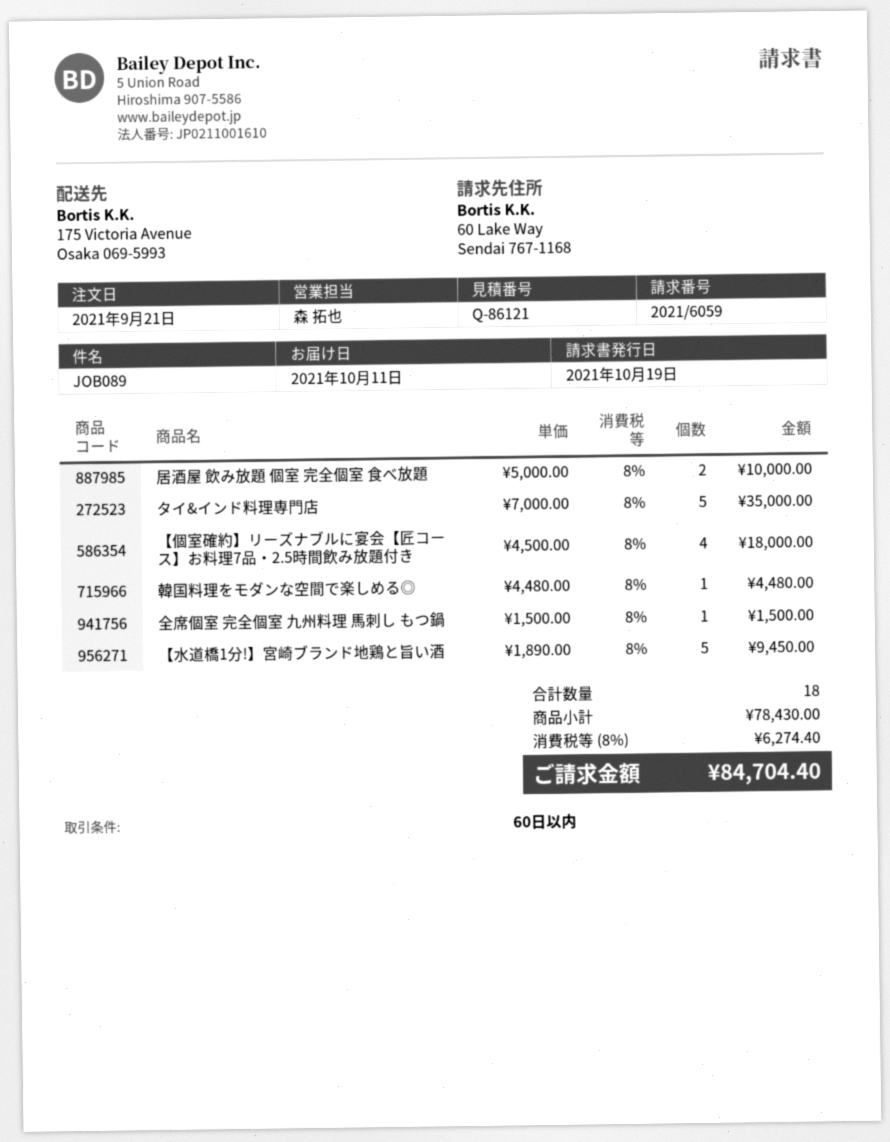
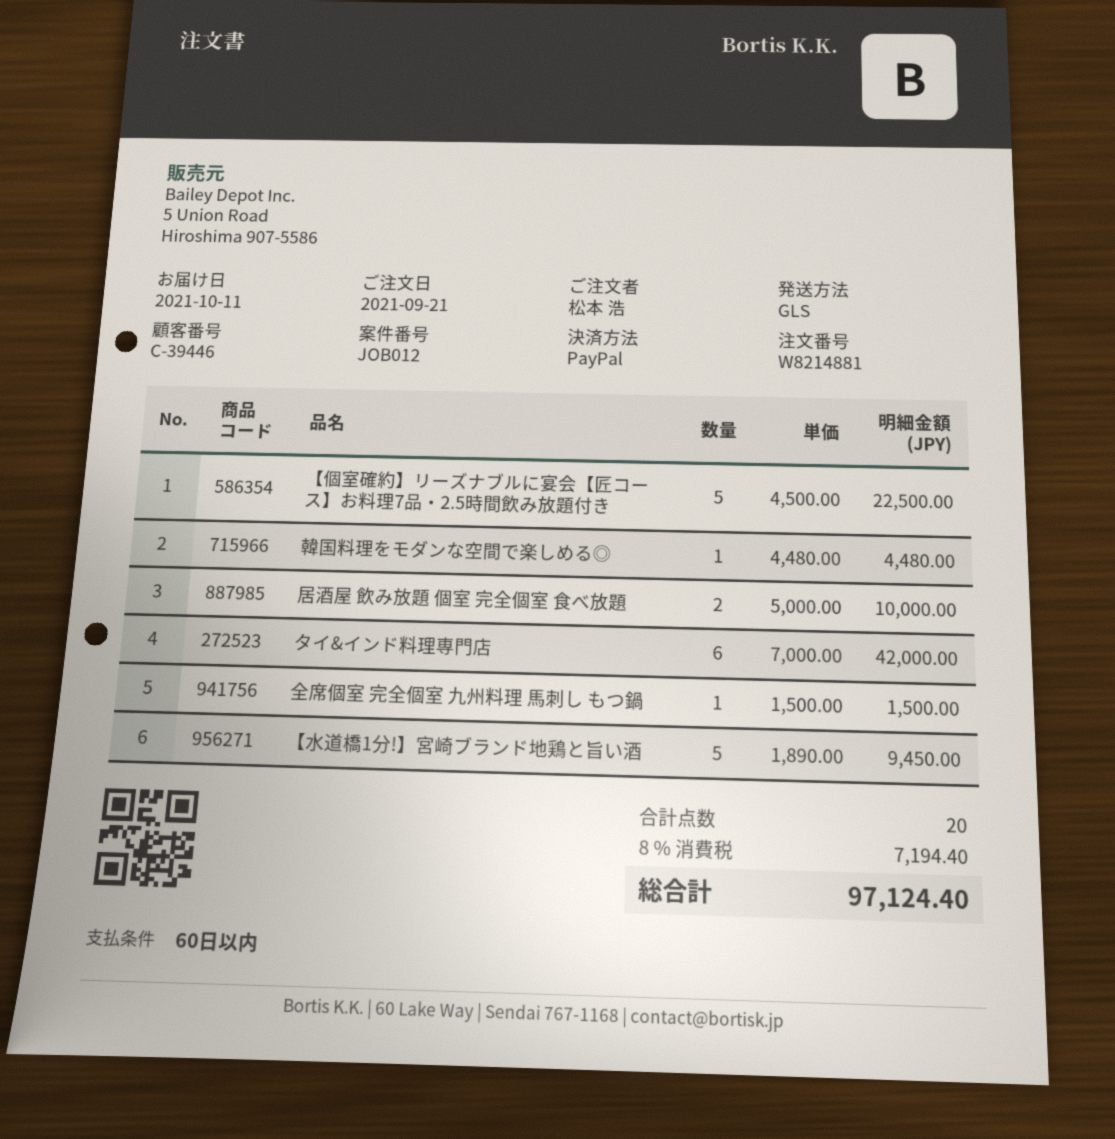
reference: JOB089 -> JOB012
タイ&インド料理専門店: 5 x 7000.00 = 35000.00 -> 6 x 7000.00 = 42000.00
【個室確約】リーズナブルに宴会【匠コース】お料理7品・2.5時間飲み放題付き: 4 x 4500.00 = 18000.00 -> 5 x 4500.00 = 22500.00
total quantity: 18 -> 20
tax: 8% = 6274.40 -> 8% = 7194.40
total: 84704.40 -> 97124.40

